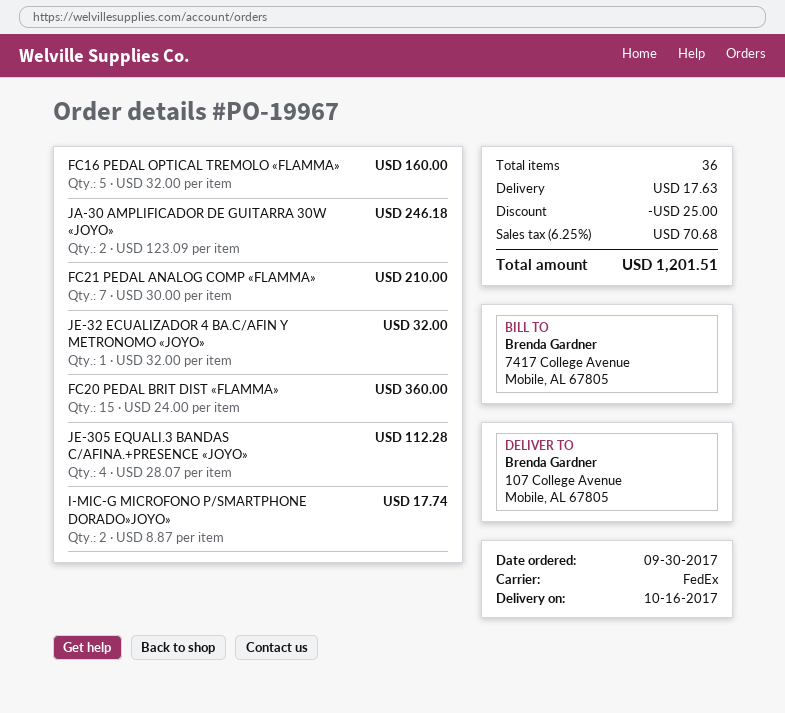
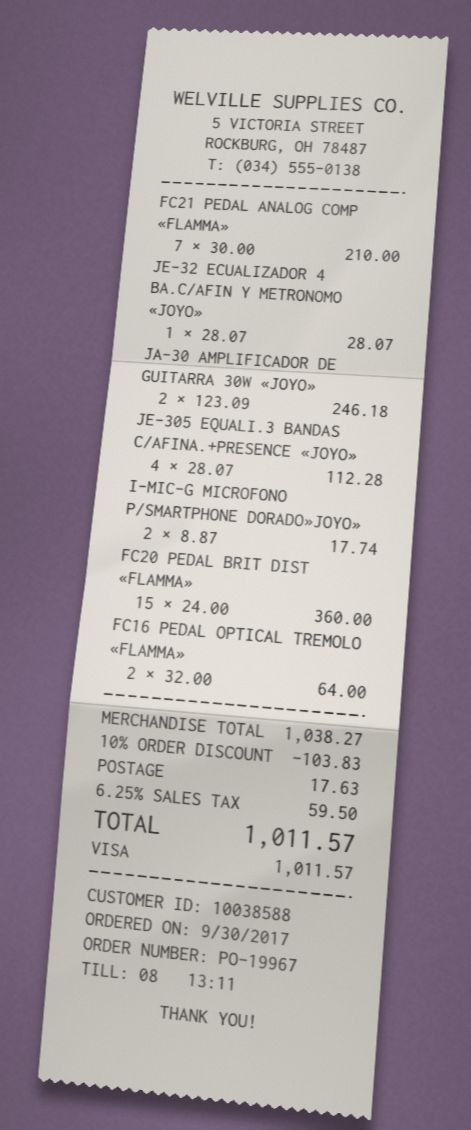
FC16 PEDAL OPTICAL TREMOLO «FLAMMA»: 5 x 32.00 = 160.00 -> 2 x 32.00 = 64.00
JE-32 ECUALIZADOR 4 BA.C/AFIN Y METRONOMO «JOYO»: 1 x 32.00 = 32.00 -> 1 x 28.07 = 28.07
discount: 25.00 -> 103.83
tax: 6.25% = 70.68 -> 6.25% = 59.50
total: 1201.51 -> 1011.57

